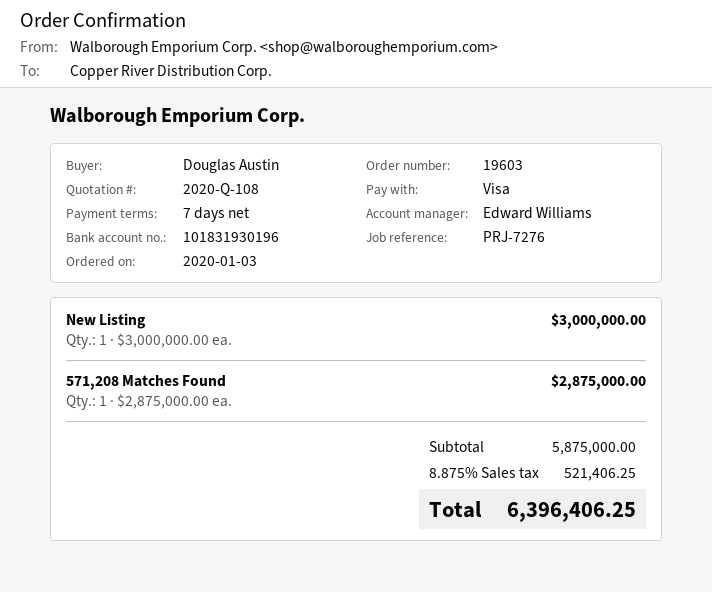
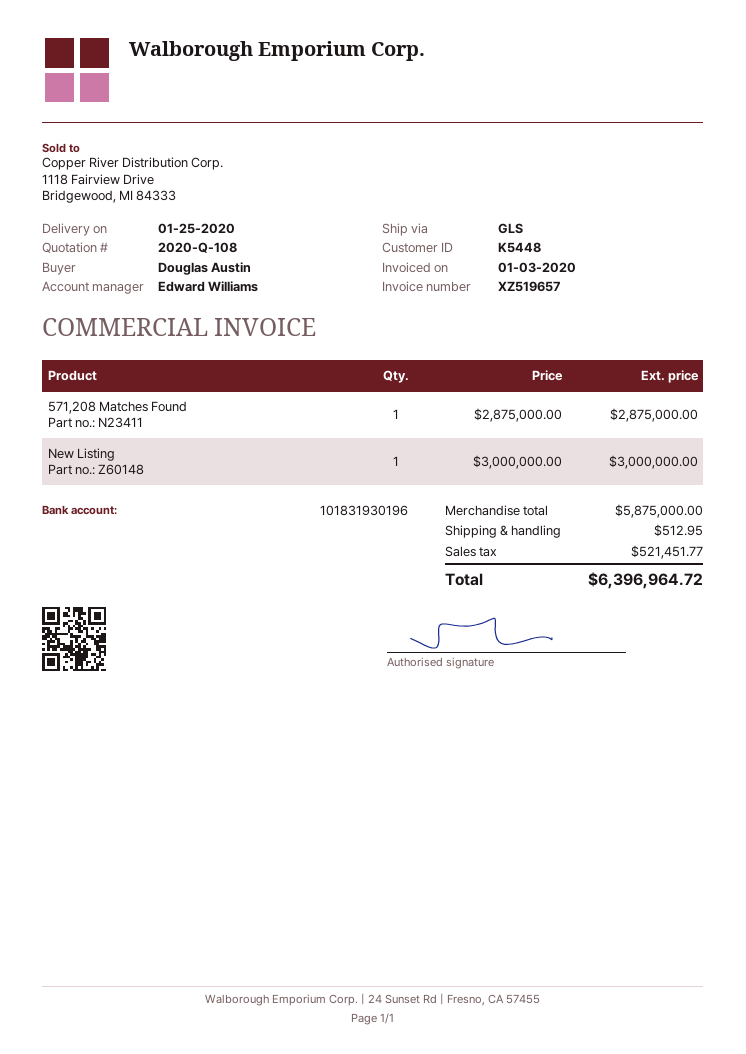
shipping: none -> 512.95
tax: 521406.25 -> 521451.77
total: 6396406.25 -> 6396964.72

